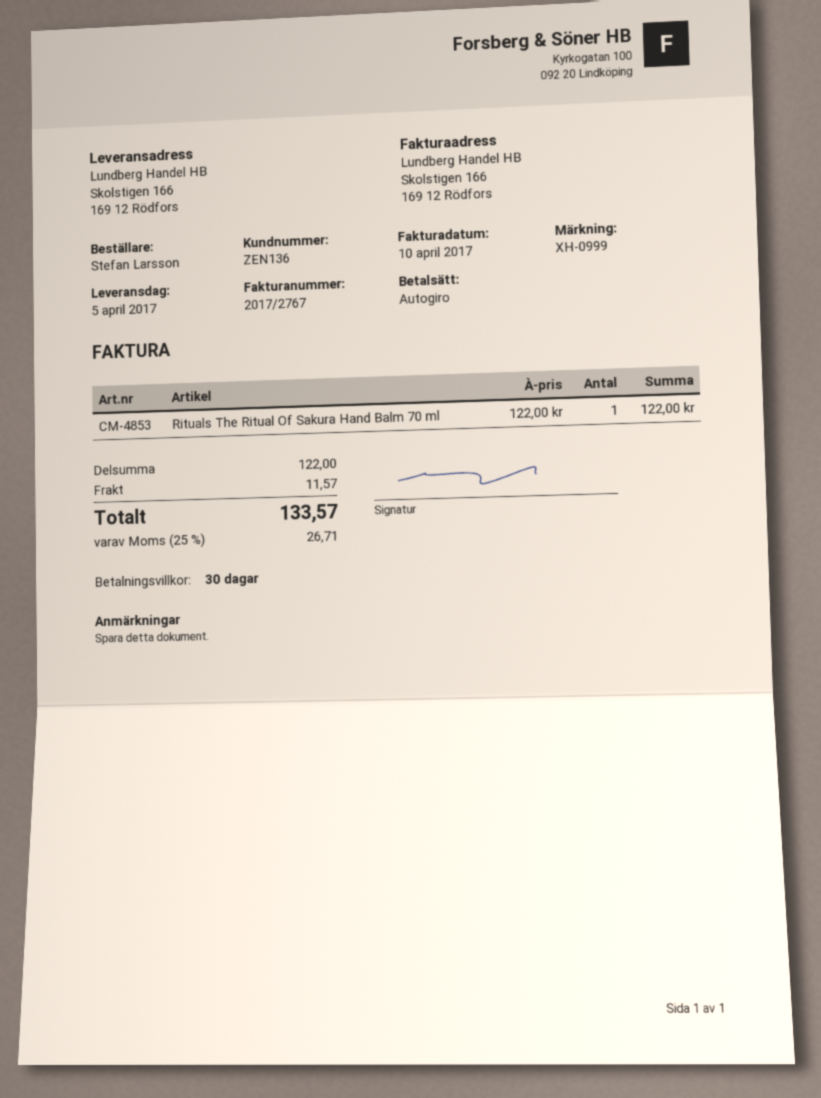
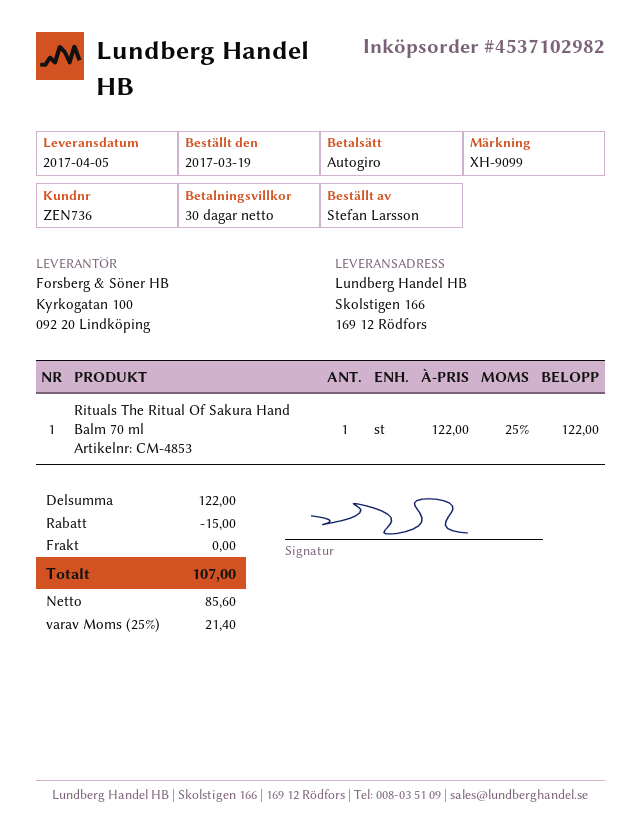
customer number: ZEN136 -> ZEN736
reference: XH-0999 -> XH-9099
discount: none -> 15.00
shipping: 11.57 -> 0.00
tax: 25% = 26.71 -> 25% = 21.40
total: 133.57 -> 107.00

